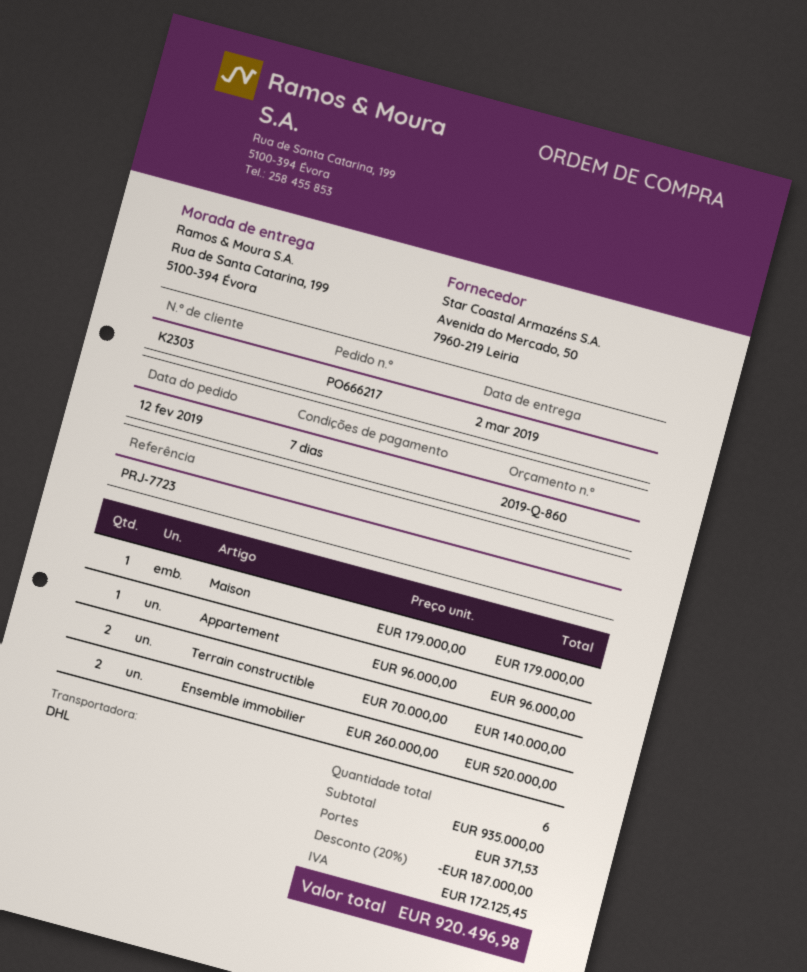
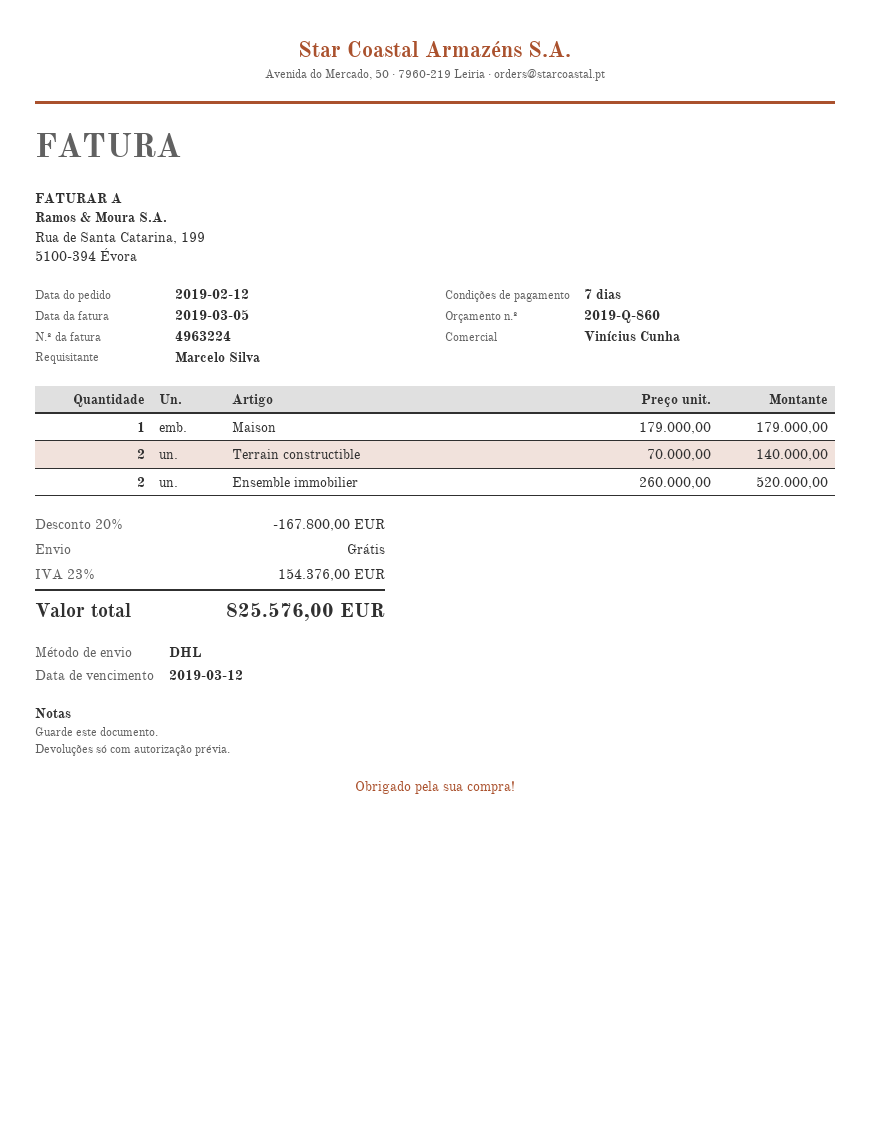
Appartement: 1 x 96000.00 = 96000.00 -> none
discount: 20% = 187000.00 -> 20% = 167800.00
shipping: 371.53 -> 0.00
tax: 172125.45 -> 154376.00
total: 920496.98 -> 825576.00

